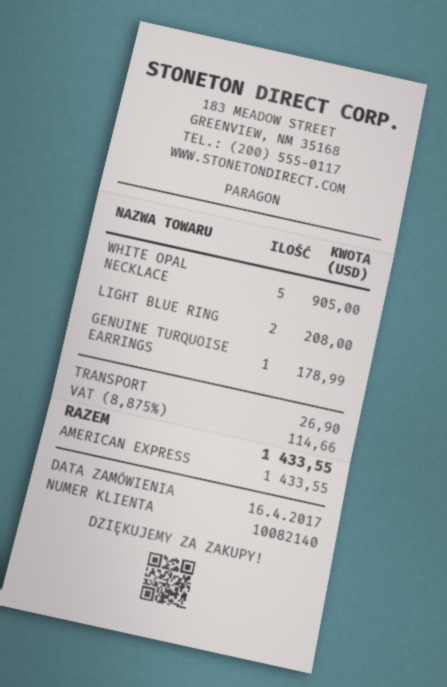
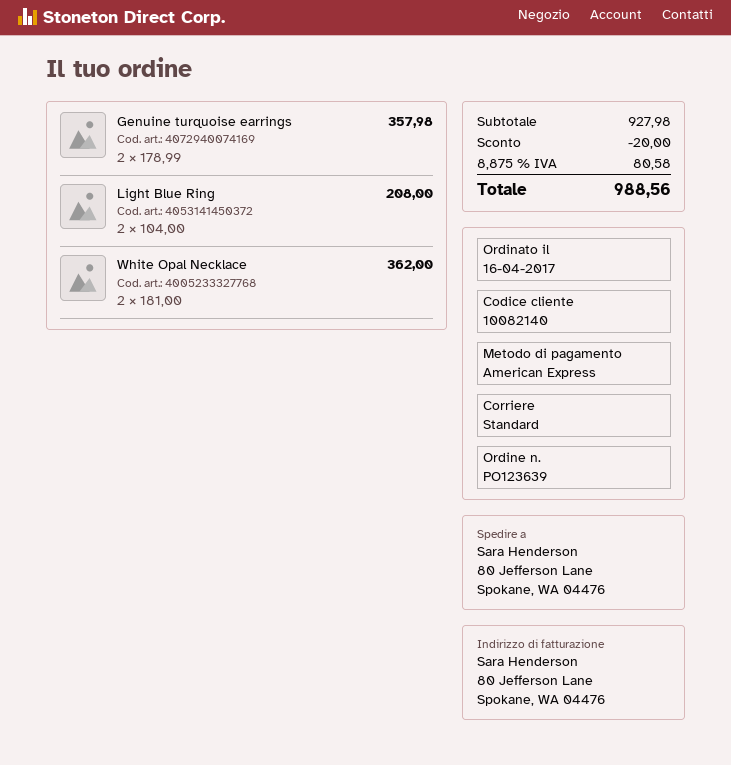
WHITE OPAL NECKLACE: 5 for 905.00 -> 2 for 362.00
GENUINE TURQUOISE EARRINGS: 1 for 178.99 -> 2 for 357.98
discount: none -> 20.00
shipping: 26.90 -> none
tax: 8.875% = 114.66 -> 8.875% = 80.58
total: 1433.55 -> 988.56

